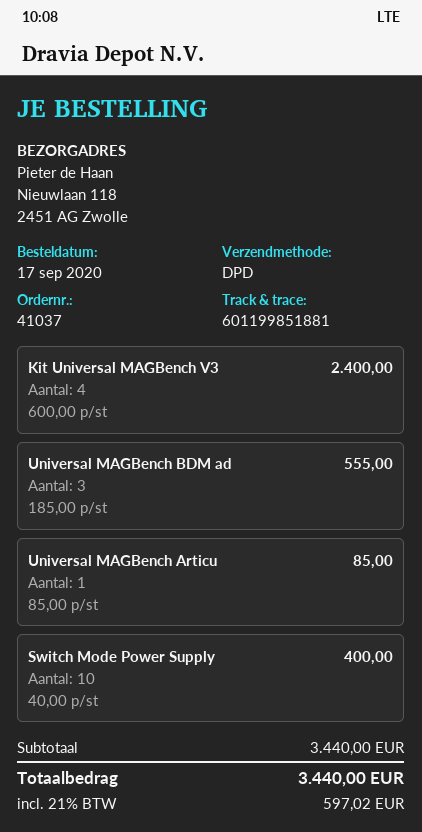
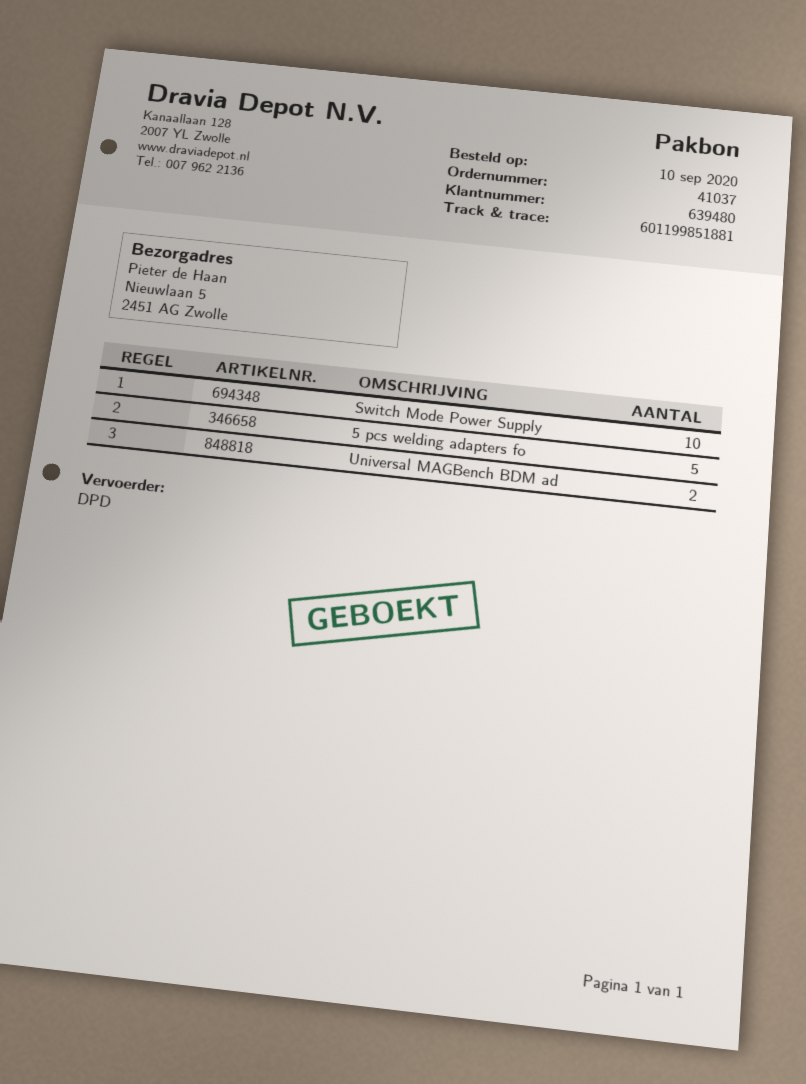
order date: 2020-09-17 -> 2020-09-10
ship to: Nieuwlaan 118, 2451 AG Zwolle -> Nieuwlaan 5, 2451 AG Zwolle
Kit Universal MAGBench V3: 4 -> none
Universal MAGBench BDM ad: 3 -> 2
Universal MAGBench Articu: 1 -> none
5 pcs welding adapters fo: none -> 5

